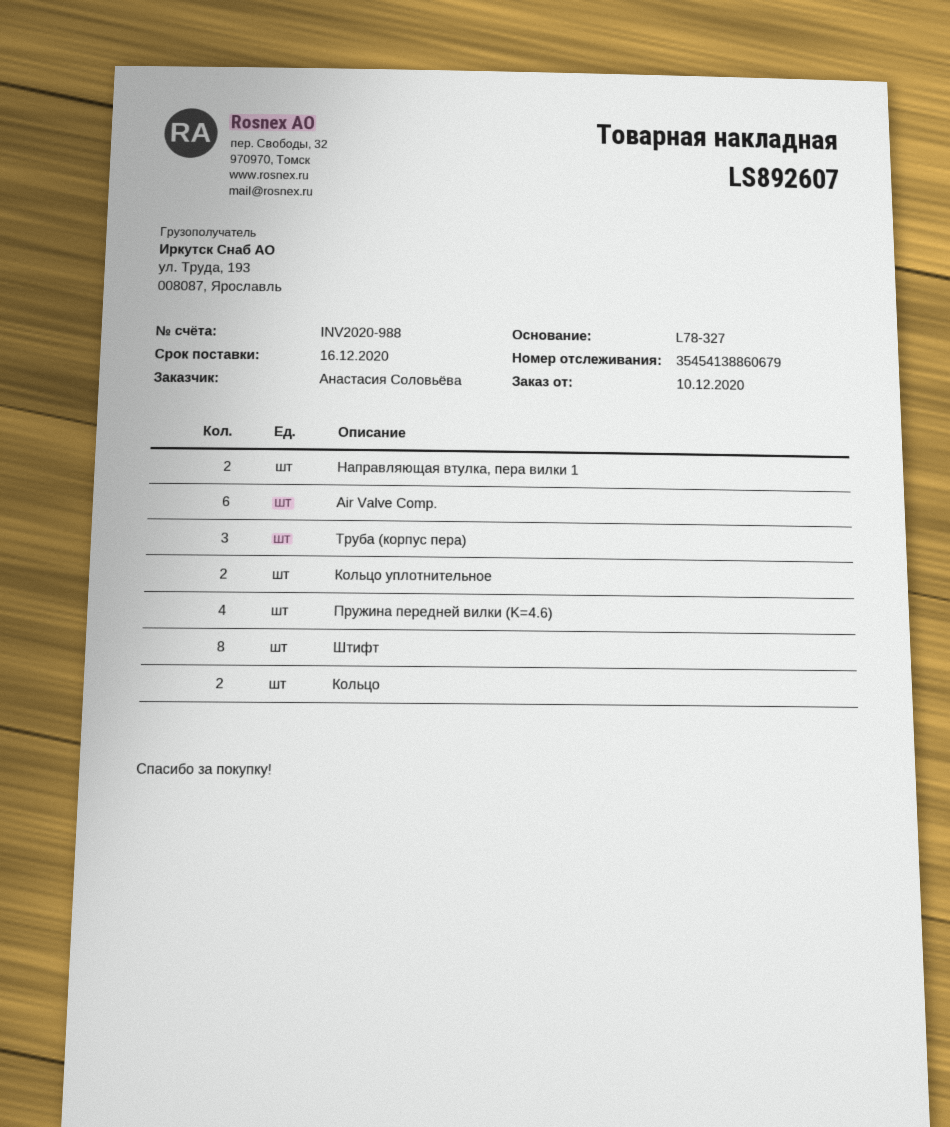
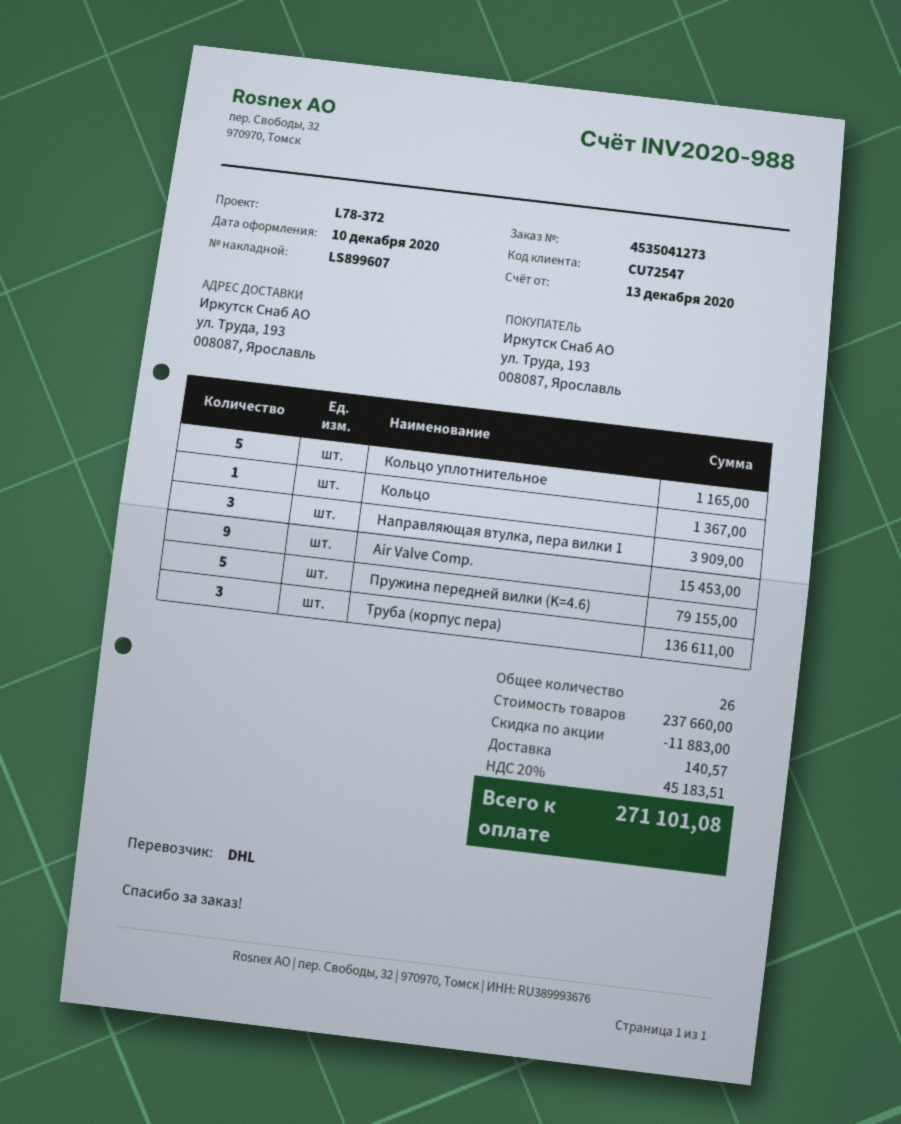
delivery note number: LS892607 -> LS899607
reference: L78-327 -> L78-372
Направляющая втулка, пера вилки 1: 2 -> 3
Air Valve Comp.: 6 -> 9
Кольцо уплотнительное: 2 -> 5
Пружина передней вилки (K=4.6): 4 -> 5
Штифт: 8 -> none
Кольцо: 2 -> 1

